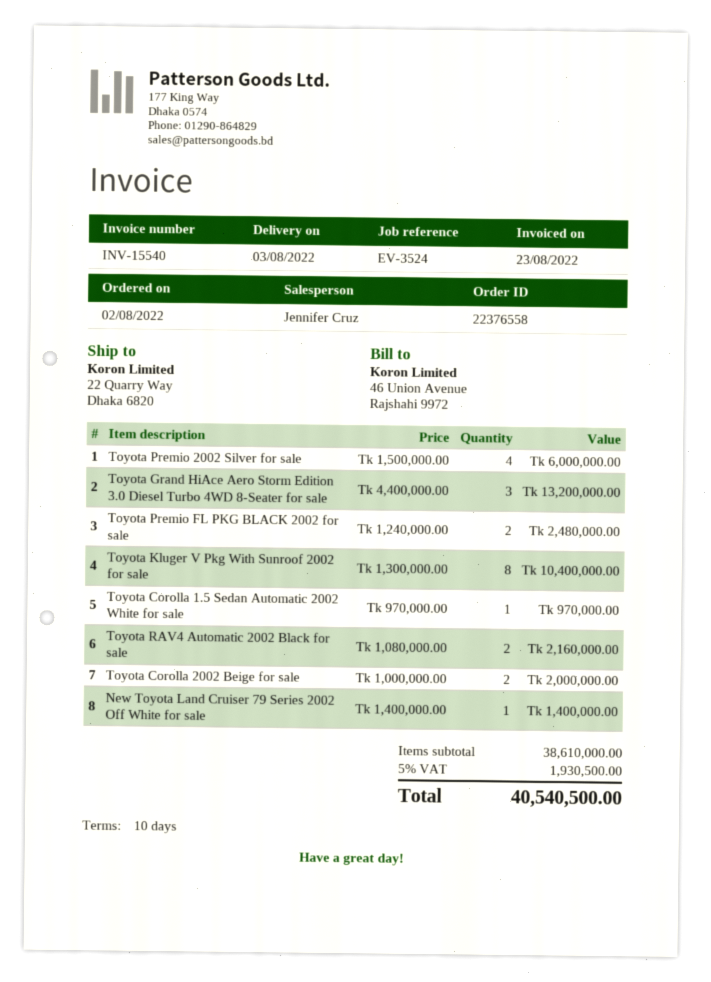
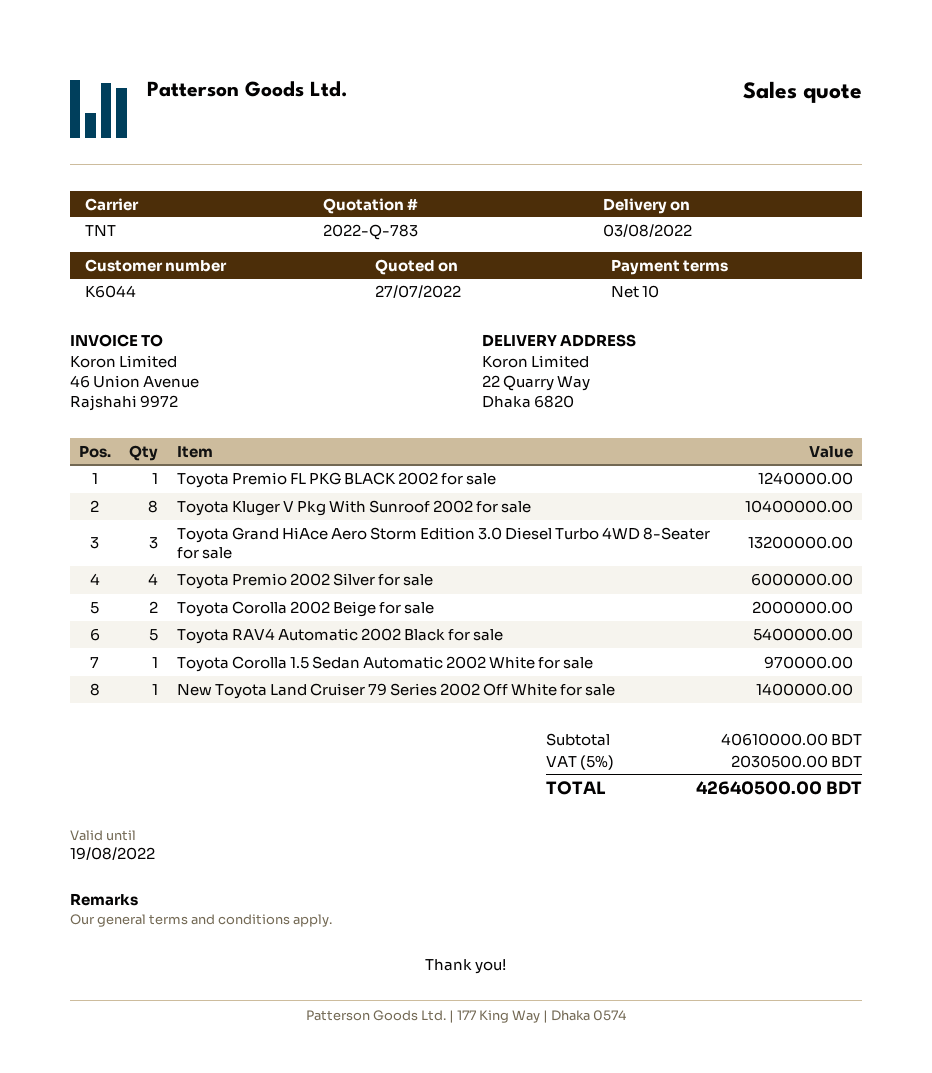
Toyota Premio FL PKG BLACK 2002 for sale: 2 for 2480000.00 -> 1 for 1240000.00
Toyota RAV4 Automatic 2002 Black for sale: 2 for 2160000.00 -> 5 for 5400000.00
subtotal: 38610000.00 -> 40610000.00
tax: 5% = 1930500.00 -> 5% = 2030500.00
total: 40540500.00 -> 42640500.00

